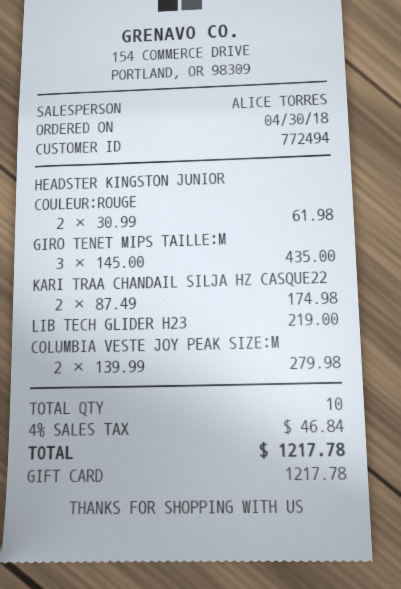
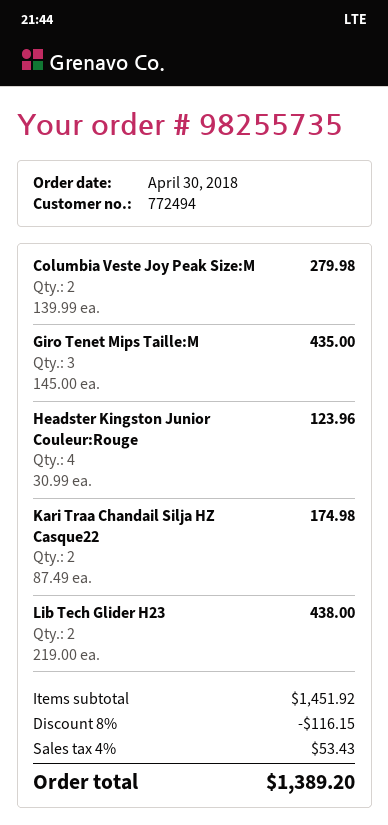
HEADSTER KINGSTON JUNIOR COULEUR:ROUGE: 2 x 30.99 = 61.98 -> 4 x 30.99 = 123.96
LIB TECH GLIDER H23: 1 x 219.00 = 219.00 -> 2 x 219.00 = 438.00
discount: none -> 8% = 116.15
tax: 4% = 46.84 -> 4% = 53.43
total: 1217.78 -> 1389.20

